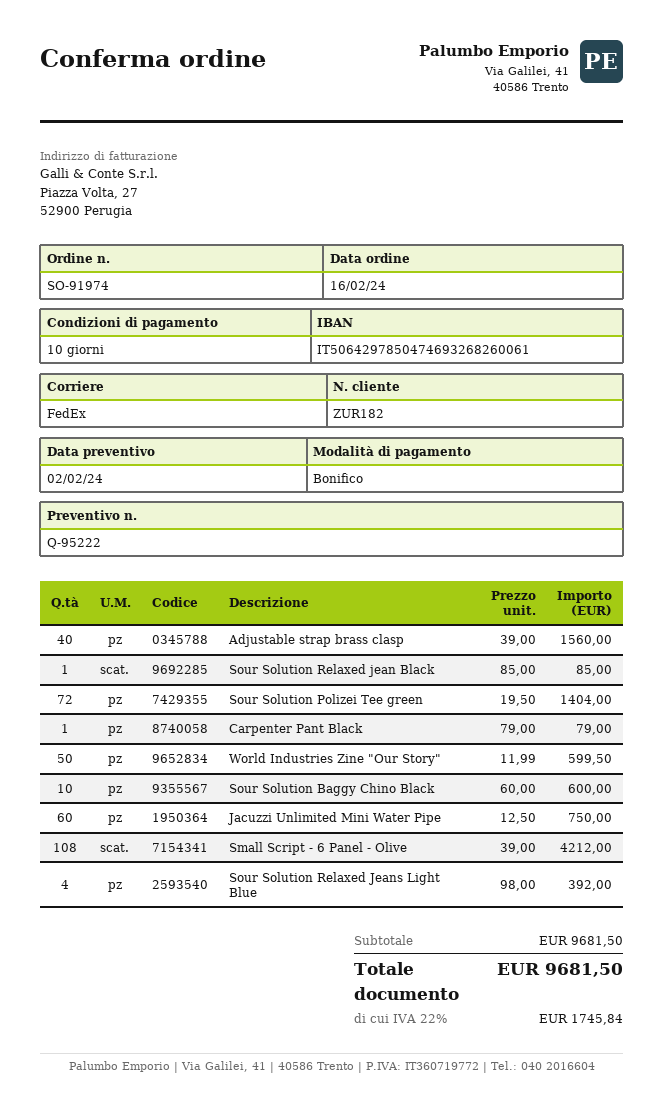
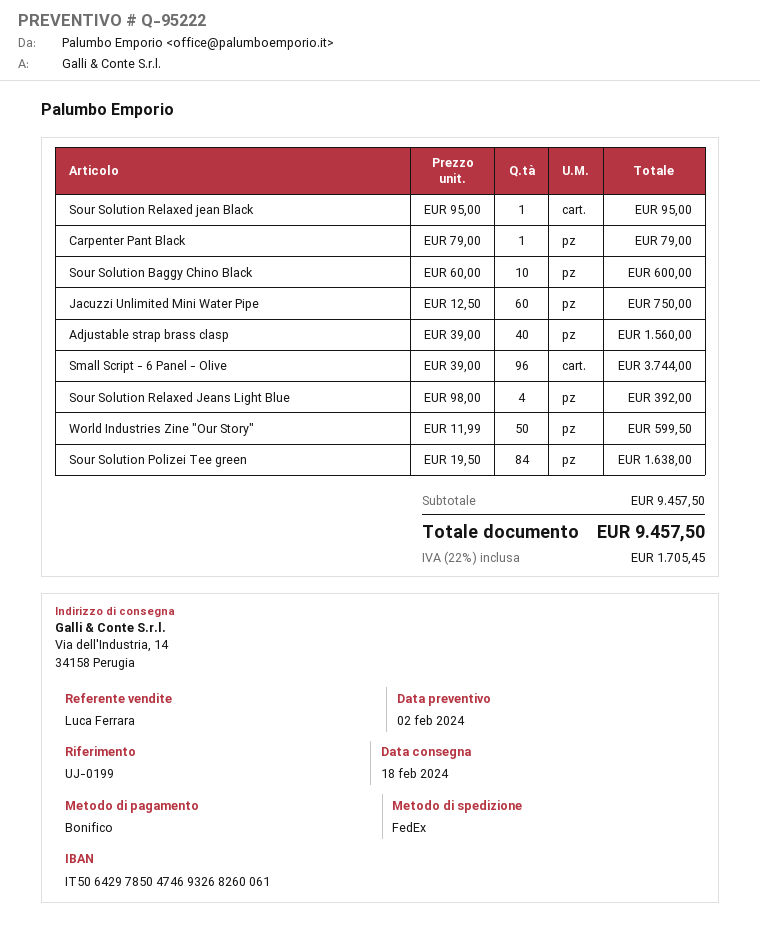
Sour Solution Relaxed jean Black: 1 x 85.00 = 85.00 -> 1 x 95.00 = 95.00
Sour Solution Polizei Tee green: 72 x 19.50 = 1404.00 -> 84 x 19.50 = 1638.00
Small Script - 6 Panel - Olive: 108 x 39.00 = 4212.00 -> 96 x 39.00 = 3744.00
subtotal: 9681.50 -> 9457.50
tax: 22% = 1745.84 -> 22% = 1705.45
total: 9681.50 -> 9457.50

